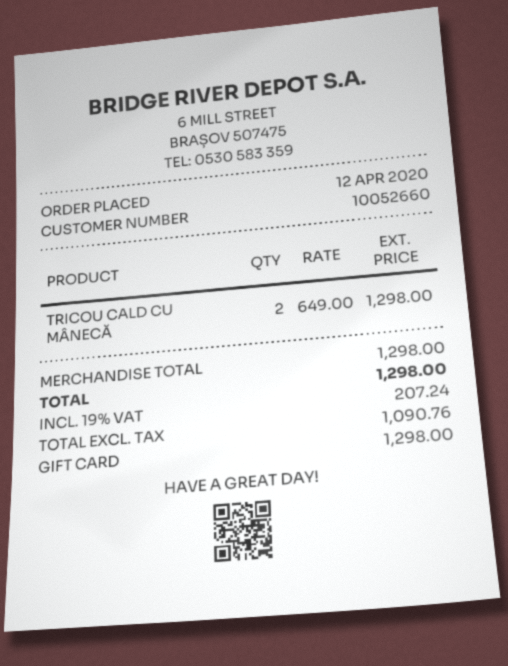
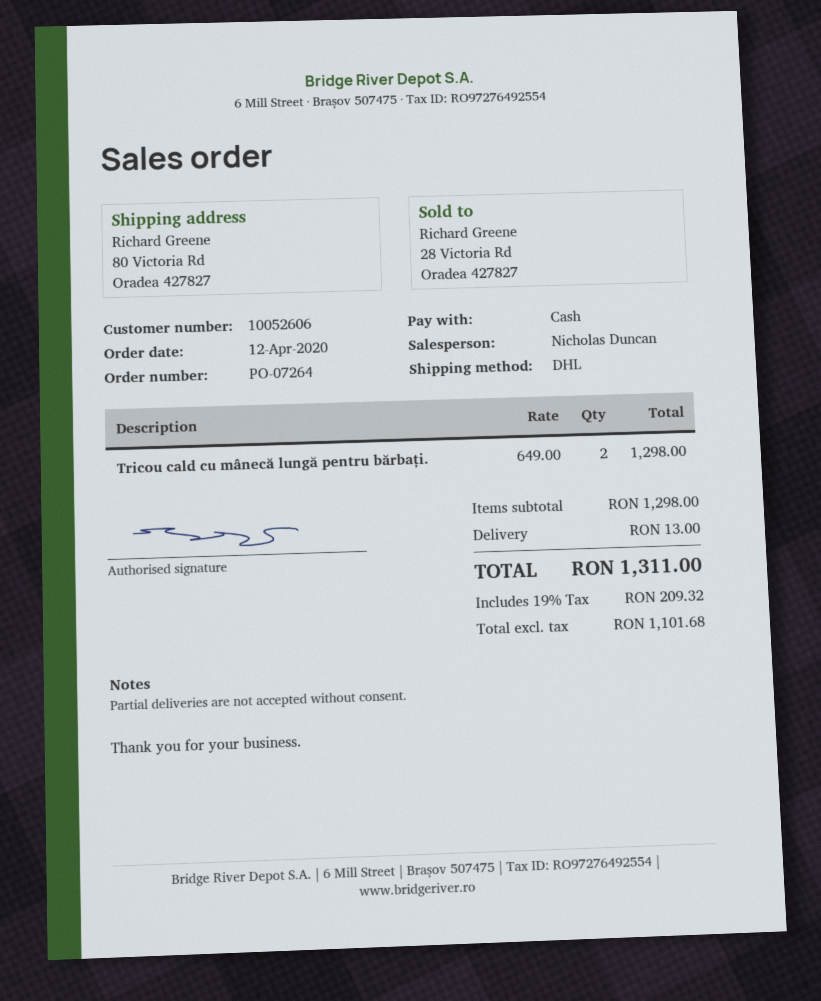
customer number: 10052660 -> 10052606
payment method: gift card -> cash
shipping: none -> 13.00
net: 1090.76 -> 1101.68
tax: 19% = 207.24 -> 19% = 209.32
total: 1298.00 -> 1311.00

